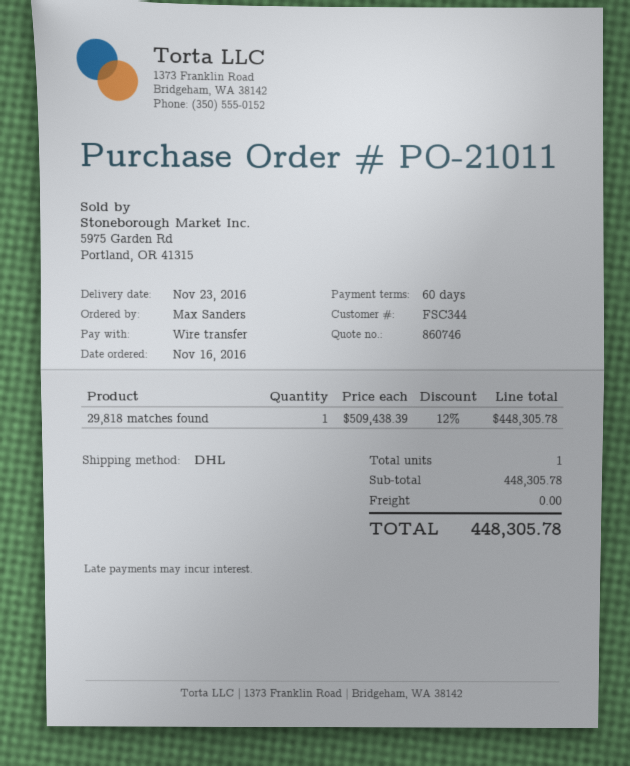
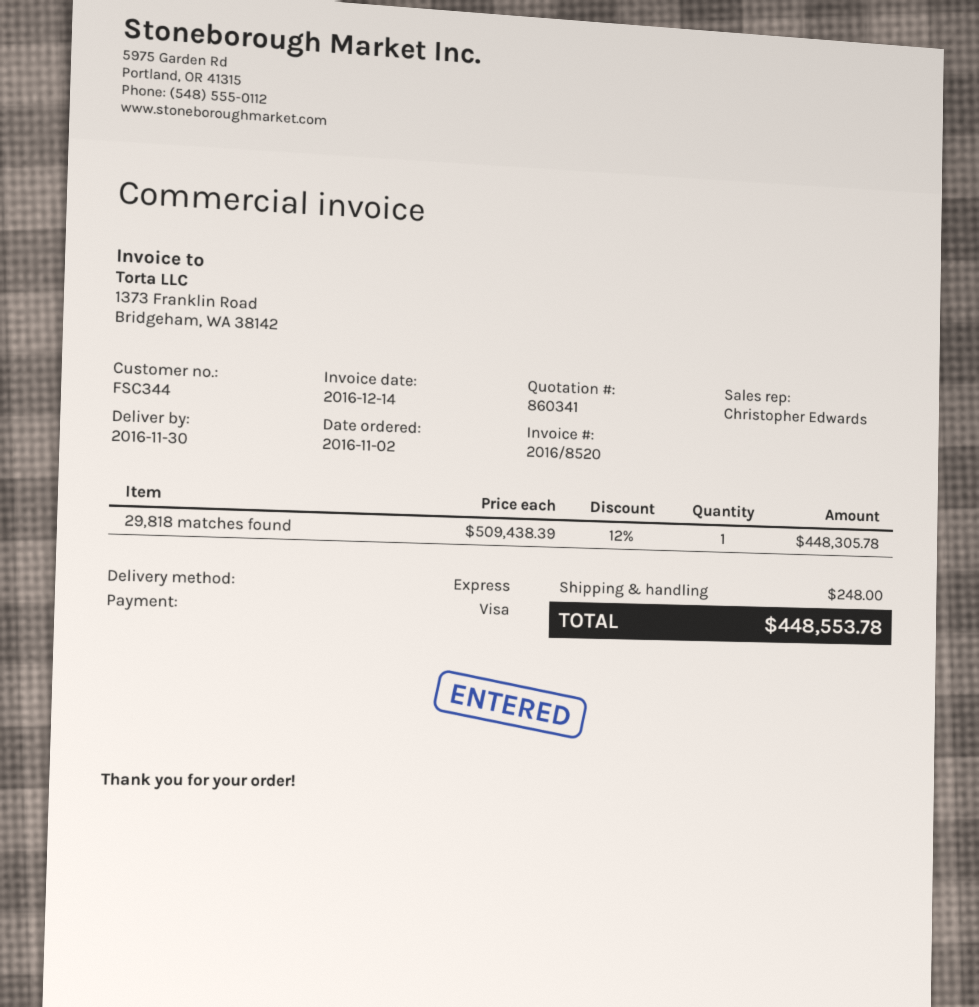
quote number: 860746 -> 860341
order date: 2016-11-16 -> 2016-11-02
delivery date: 2016-11-23 -> 2016-11-30
payment method: bank transfer -> Visa
shipping method: DHL -> express
shipping: 0.00 -> 248.00
total: 448305.78 -> 448553.78

